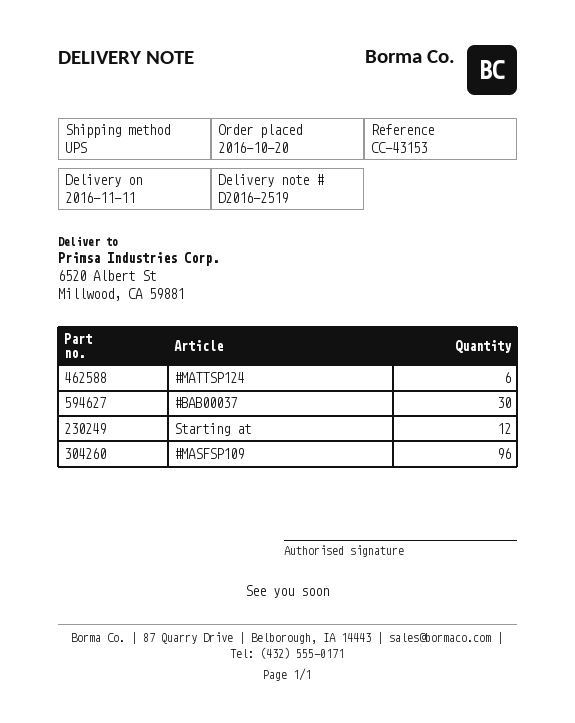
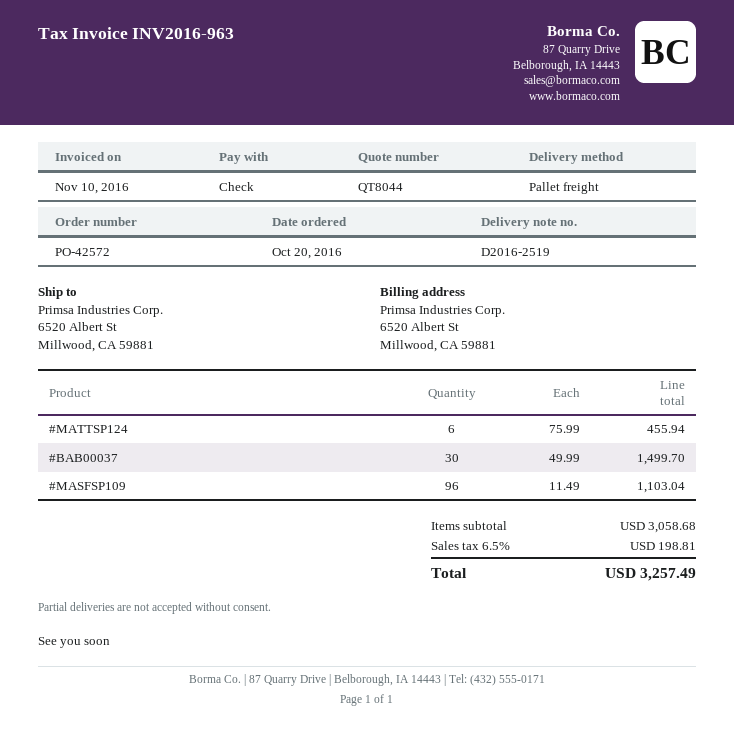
shipping method: UPS -> pallet freight
Starting at: 12 -> none

